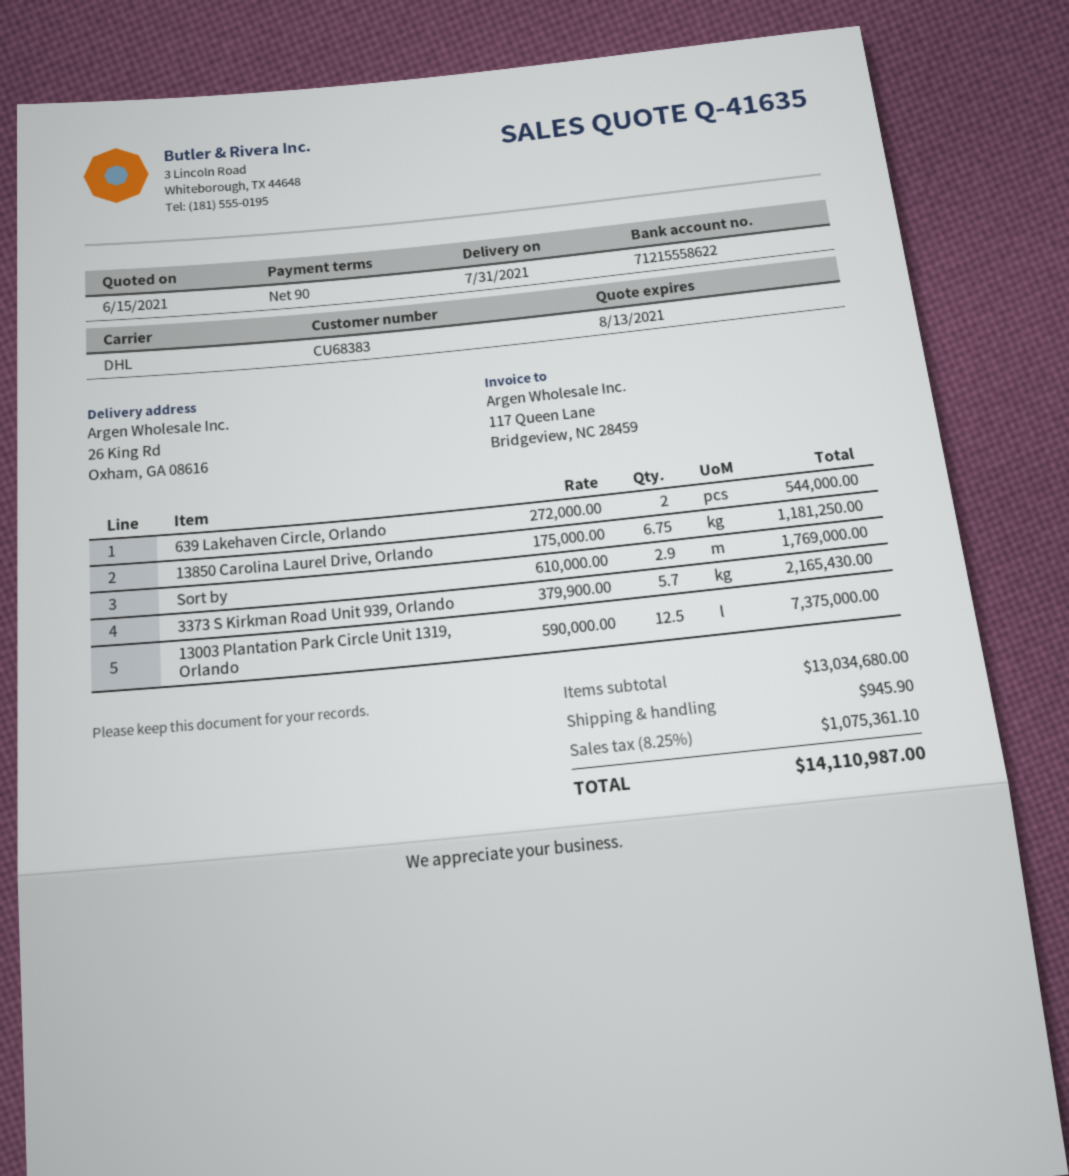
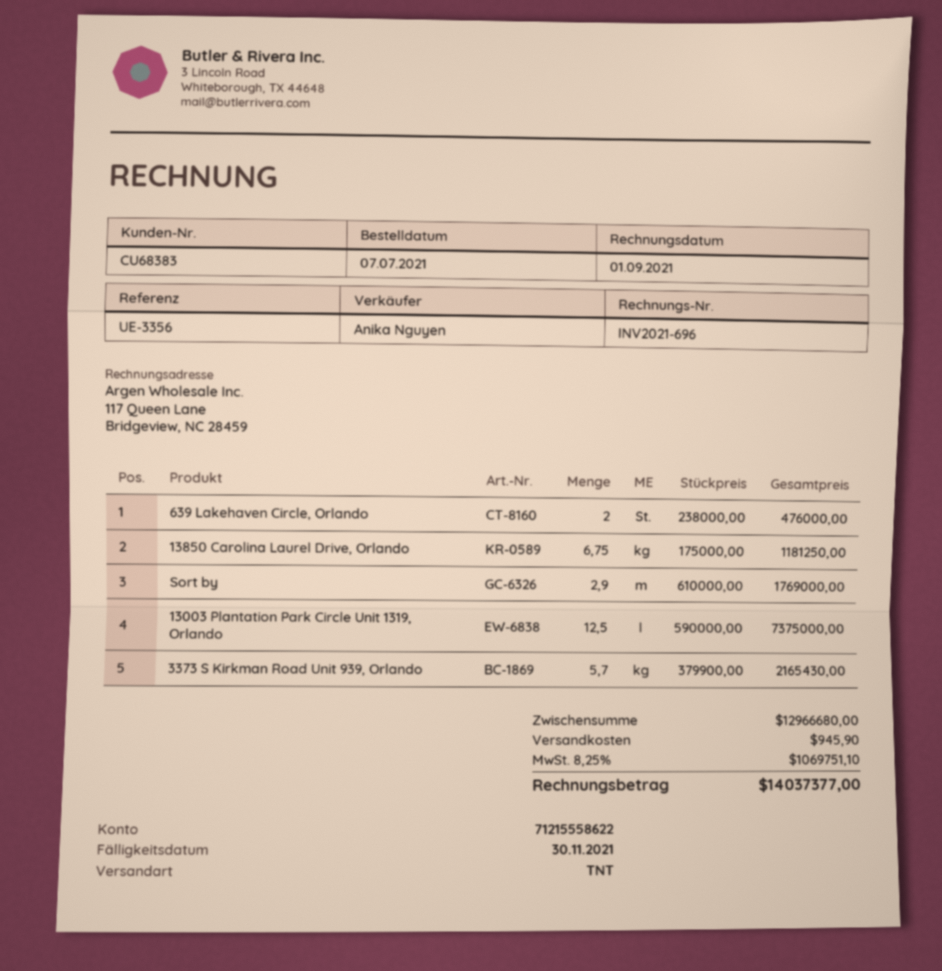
shipping method: DHL -> TNT
639 Lakehaven Circle, Orlando: 2 x 272000.00 = 544000.00 -> 2 x 238000.00 = 476000.00
subtotal: 13034680.00 -> 12966680.00
tax: 8.25% = 1075361.10 -> 8.25% = 1069751.10
total: 14110987.00 -> 14037377.00

